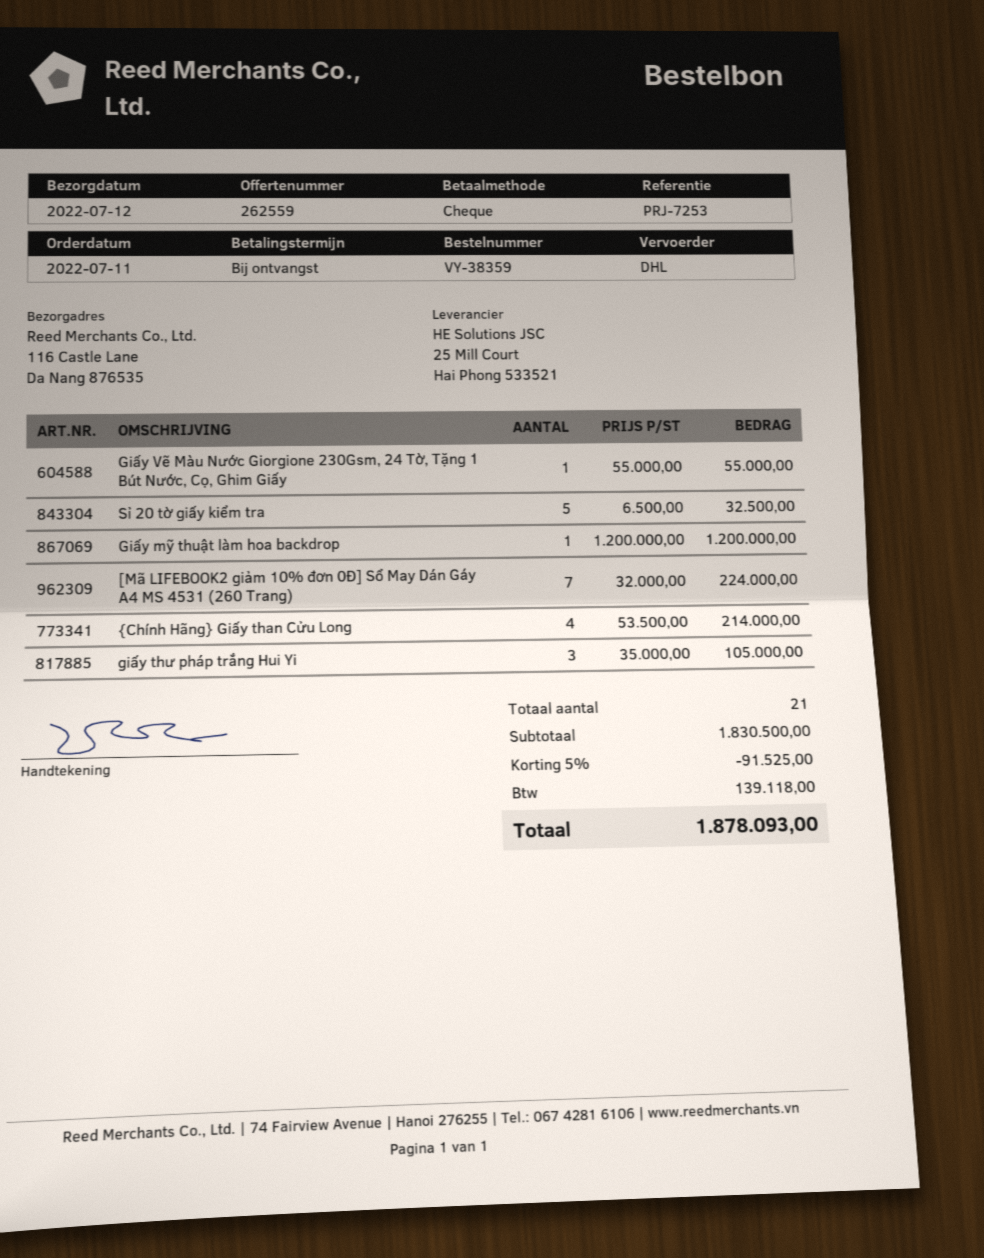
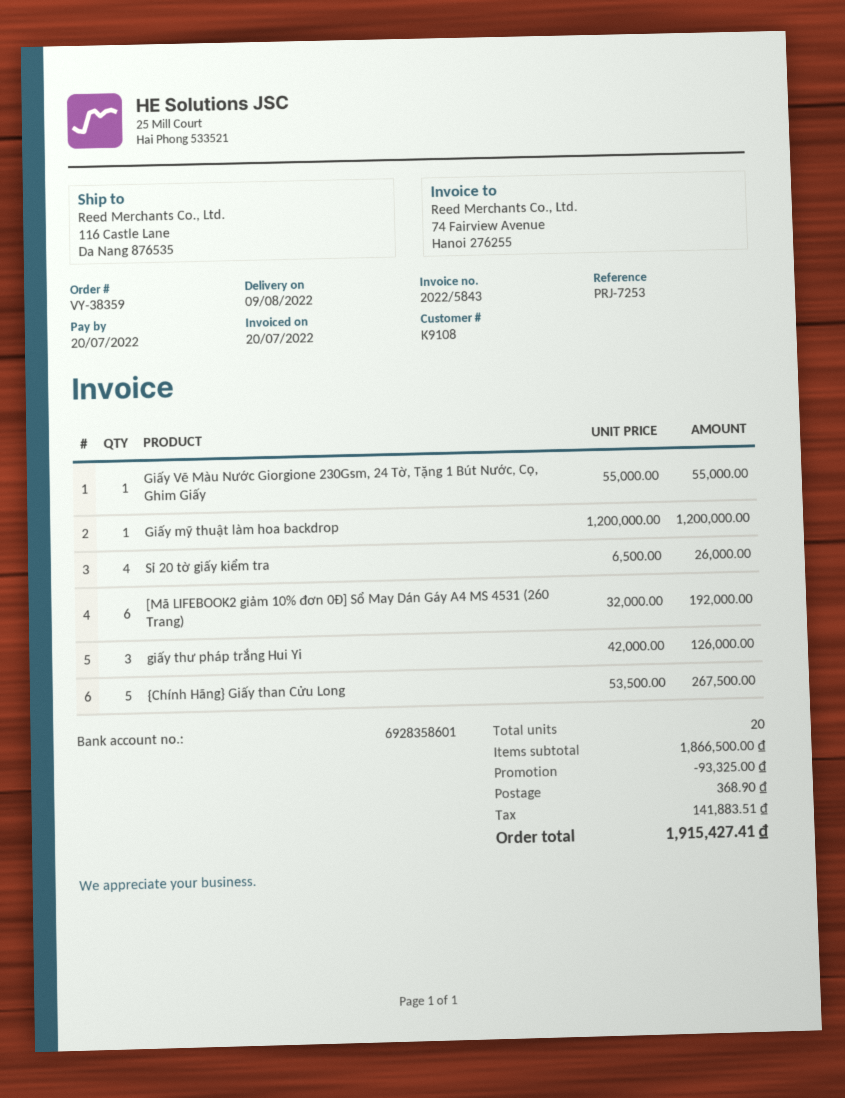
delivery date: 2022-07-12 -> 2022-08-09
Sỉ 20 tờ giấy kiểm tra: 5 x 6500.00 = 32500.00 -> 4 x 6500.00 = 26000.00
[Mã LIFEBOOK2 giảm 10% đơn 0Đ] Sổ May Dán Gáy A4 MS 4531 (260 Trang): 7 x 32000.00 = 224000.00 -> 6 x 32000.00 = 192000.00
{Chính Hãng} Giấy than Cửu Long: 4 x 53500.00 = 214000.00 -> 5 x 53500.00 = 267500.00
giấy thư pháp trắng Hui Yi: 3 x 35000.00 = 105000.00 -> 3 x 42000.00 = 126000.00
total quantity: 21 -> 20
subtotal: 1830500.00 -> 1866500.00
discount: 91525.00 -> 93325.00
shipping: none -> 368.90
tax: 139118.00 -> 141883.51
total: 1878093.00 -> 1915427.41

